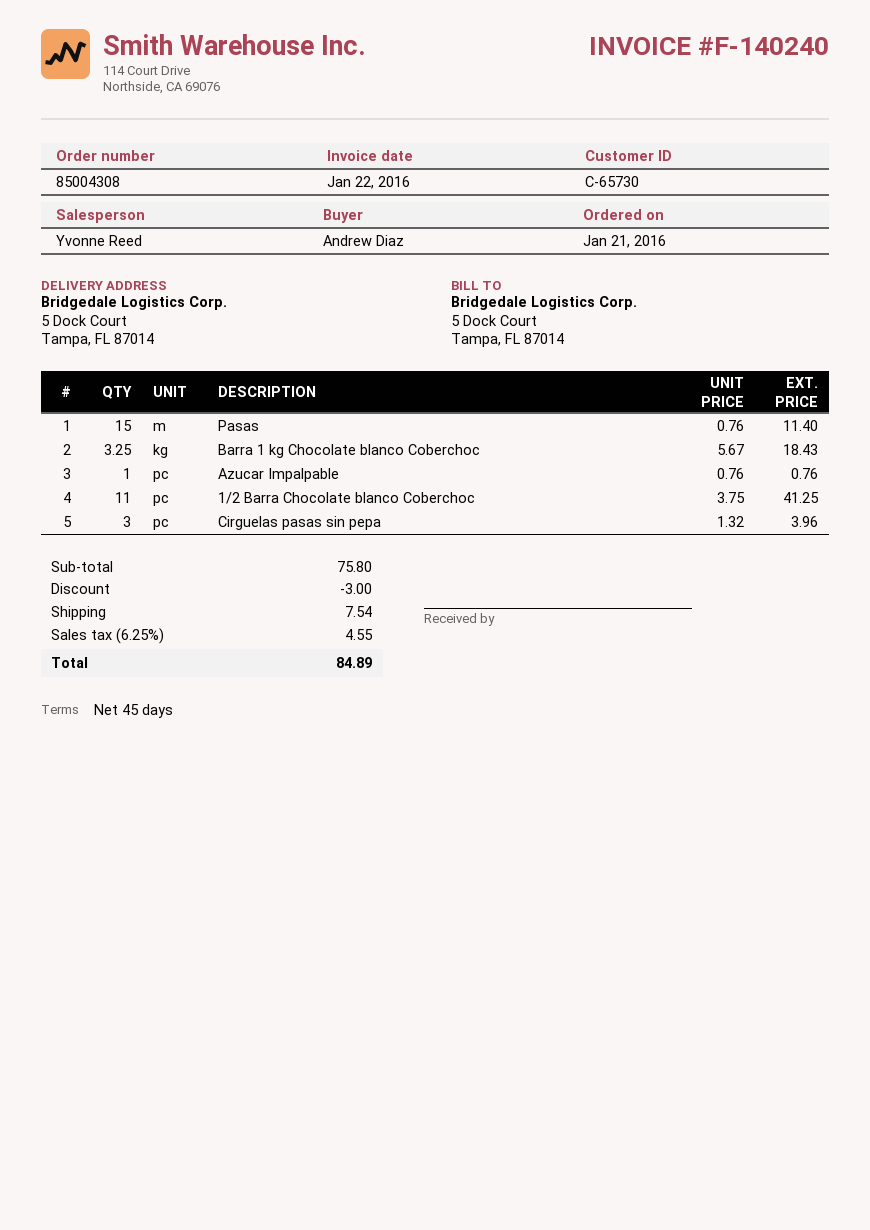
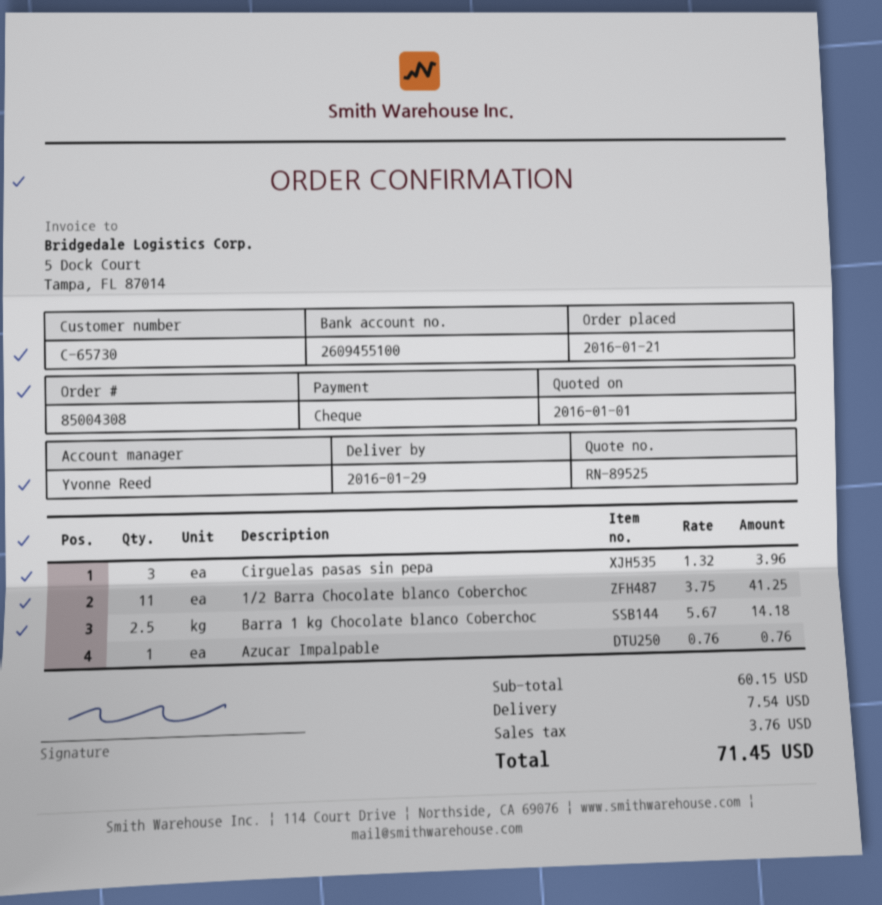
Pasas: 15 x 0.76 = 11.40 -> none
Barra 1 kg Chocolate blanco Coberchoc: 3.25 x 5.67 = 18.43 -> 2.5 x 5.67 = 14.18
subtotal: 75.80 -> 60.15
discount: 3.00 -> none
tax: 4.55 -> 3.76
total: 84.89 -> 71.45

